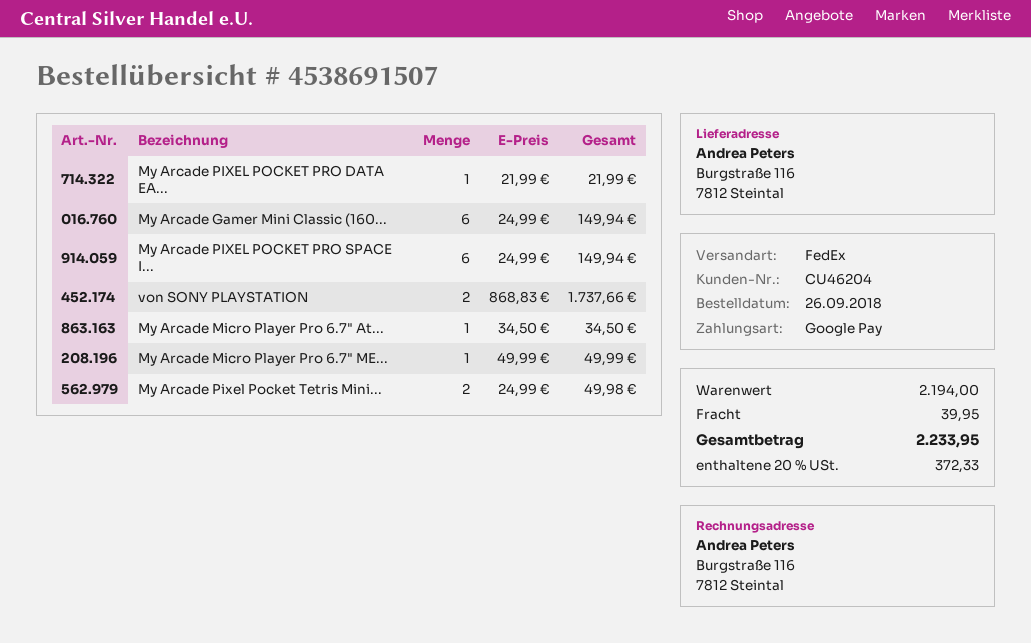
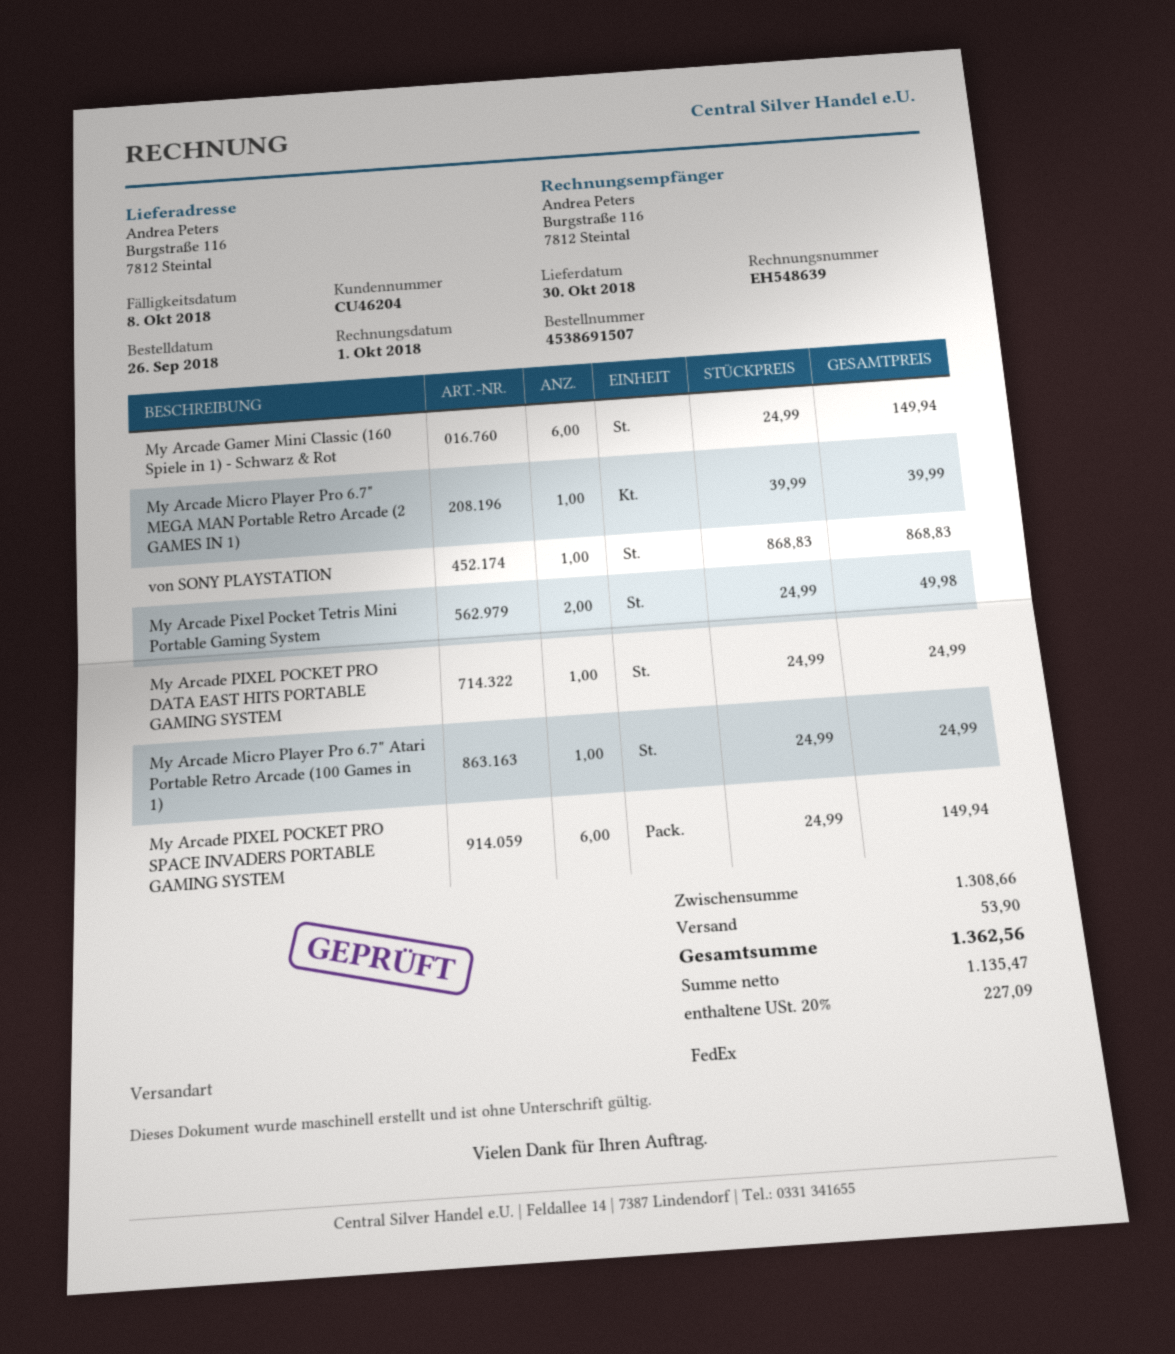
My Arcade PIXEL POCKET PRO DATA EA...: 1 x 21.99 = 21.99 -> 1 x 24.99 = 24.99
von SONY PLAYSTATION: 2 x 868.83 = 1737.66 -> 1 x 868.83 = 868.83
My Arcade Micro Player Pro 6.7" At...: 1 x 34.50 = 34.50 -> 1 x 24.99 = 24.99
My Arcade Micro Player Pro 6.7" ME...: 1 x 49.99 = 49.99 -> 1 x 39.99 = 39.99
subtotal: 2194.00 -> 1308.66
shipping: 39.95 -> 53.90
tax: 20% = 372.33 -> 20% = 227.09
total: 2233.95 -> 1362.56

